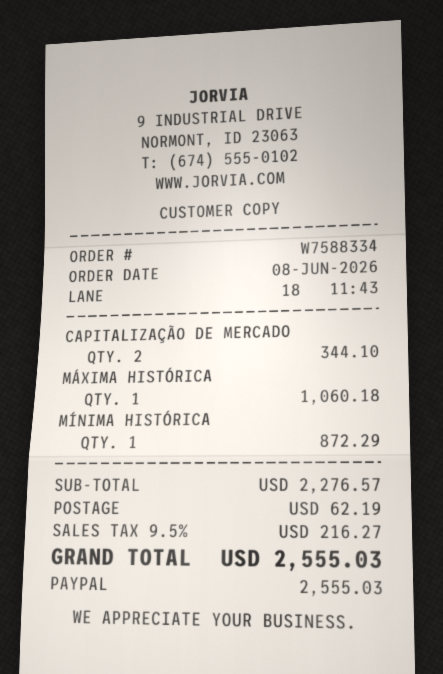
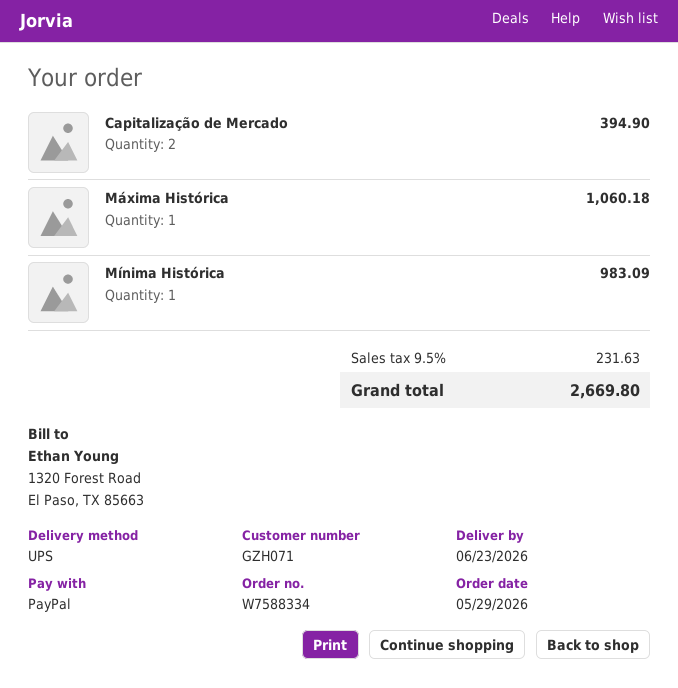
order date: 2026-06-08 -> 2026-05-29
CAPITALIZAÇÃO DE MERCADO: 2 for 344.10 -> 2 for 394.90
MÍNIMA HISTÓRICA: 1 for 872.29 -> 1 for 983.09
shipping: 62.19 -> none
tax: 9.5% = 216.27 -> 9.5% = 231.63
total: 2555.03 -> 2669.80

